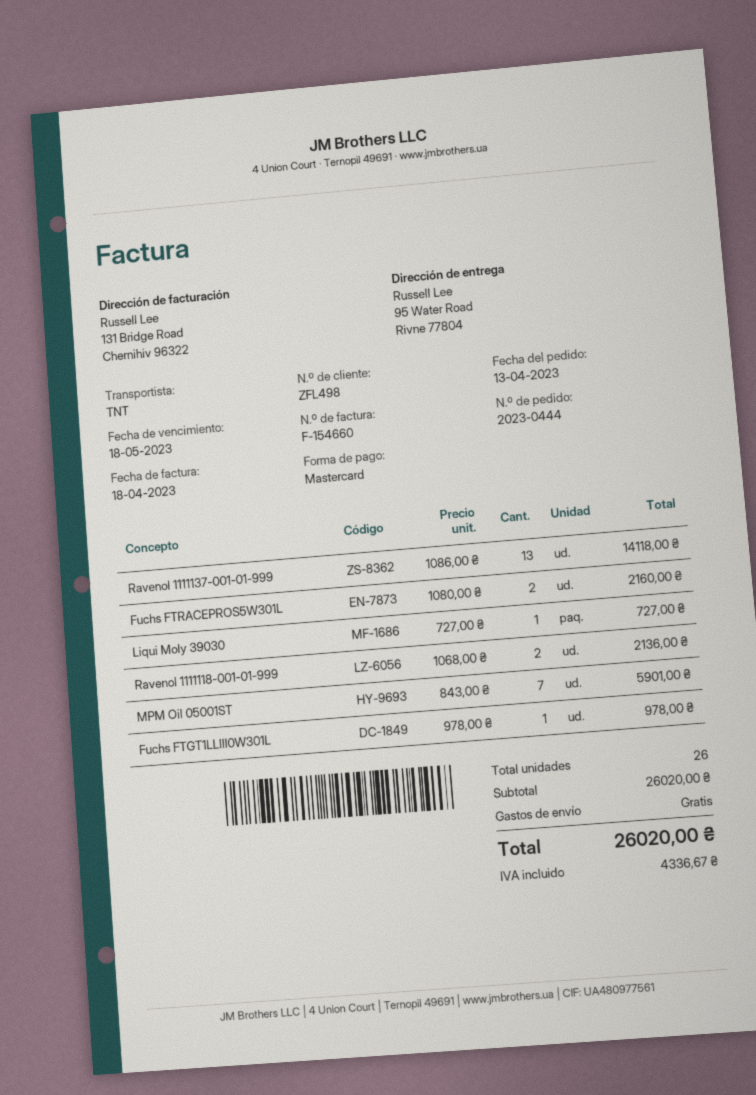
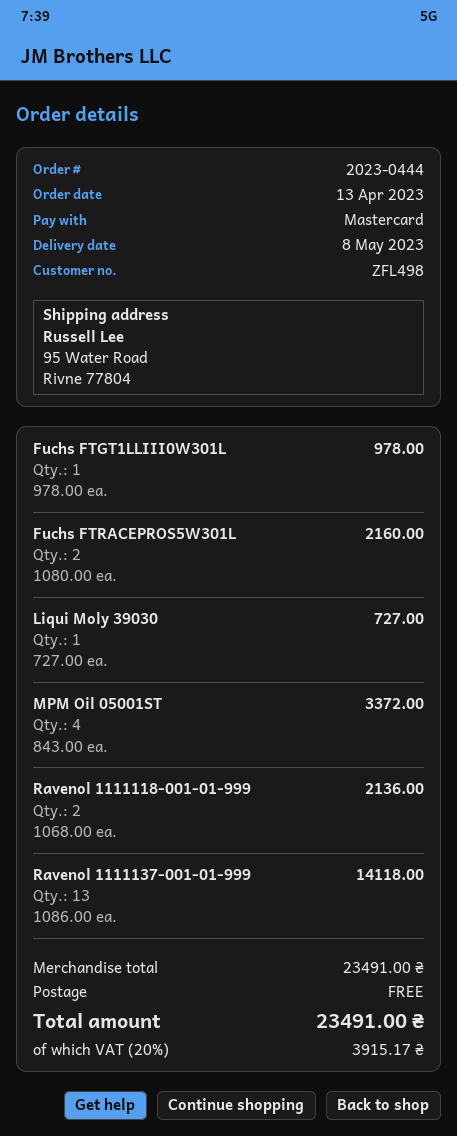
MPM Oil 05001ST: 7 x 843.00 = 5901.00 -> 4 x 843.00 = 3372.00
subtotal: 26020.00 -> 23491.00
tax: 4336.67 -> 3915.17
total: 26020.00 -> 23491.00

